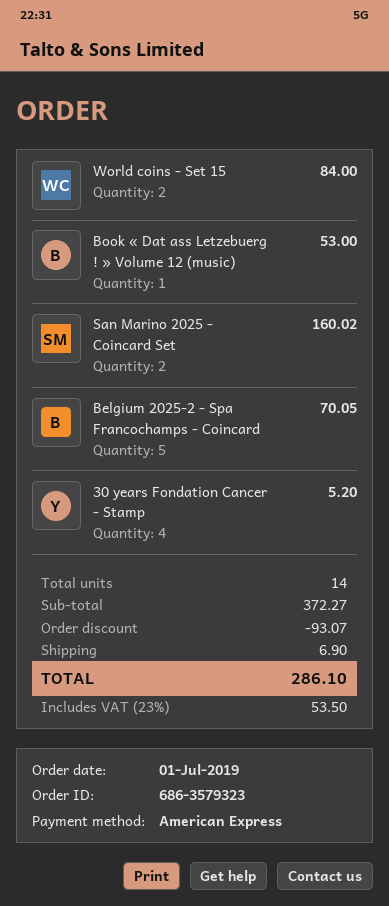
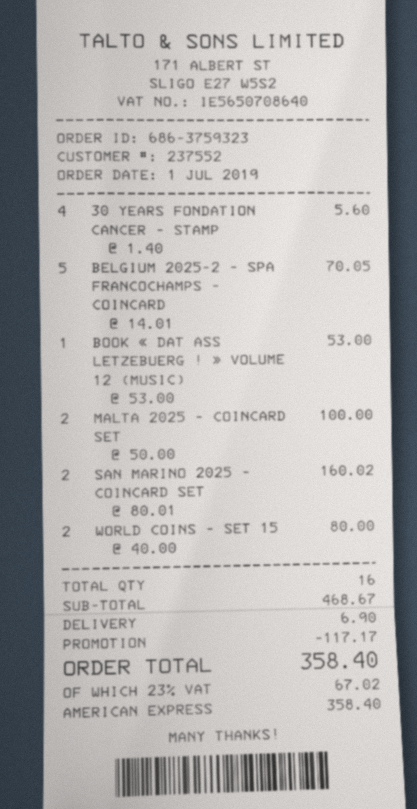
order number: 686-3579323 -> 686-3759323
World coins - Set 15: 2 for 84.00 -> 2 for 80.00
30 years Fondation Cancer - Stamp: 4 for 5.20 -> 4 for 5.60
MALTA 2025 - COINCARD SET: none -> 2 for 100.00
total quantity: 14 -> 16
subtotal: 372.27 -> 468.67
discount: 93.07 -> 117.17
tax: 23% = 53.50 -> 23% = 67.02
total: 286.10 -> 358.40

